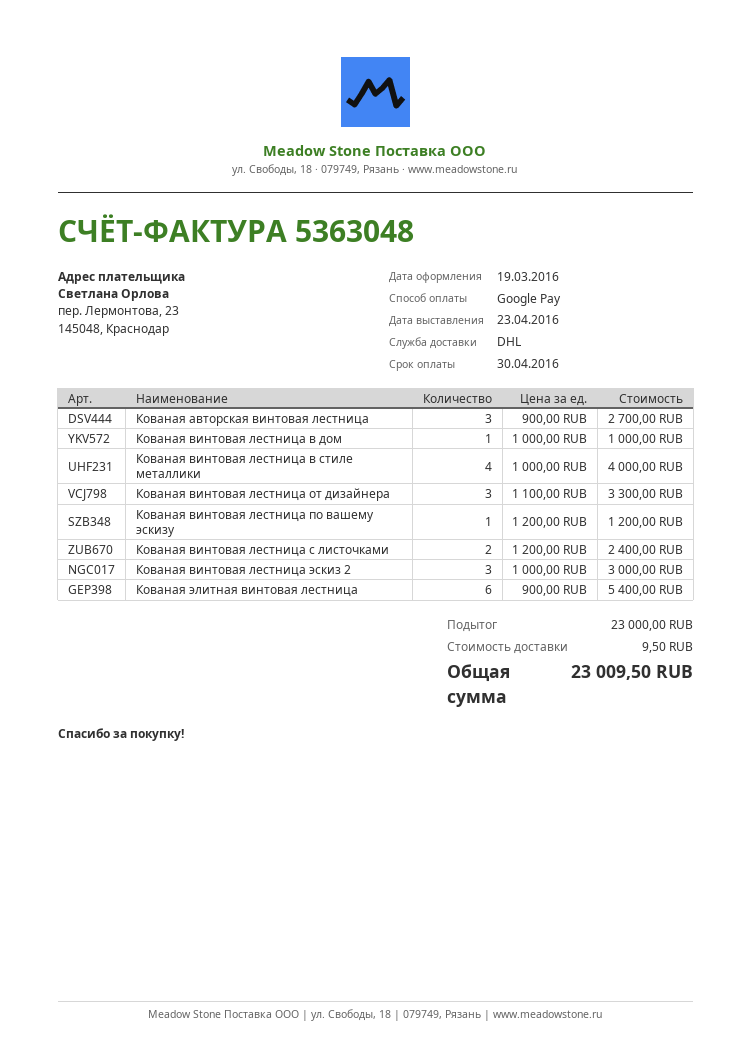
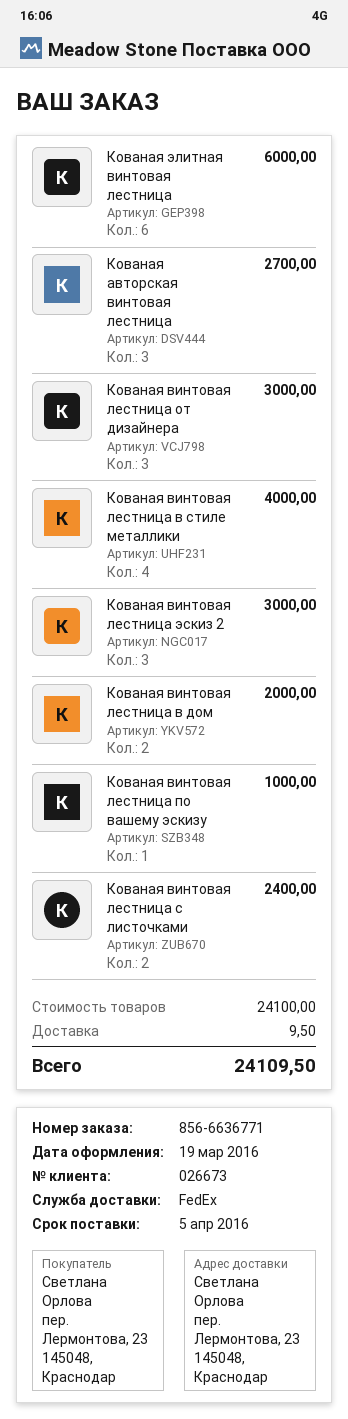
shipping method: DHL -> FedEx
Кованая винтовая лестница в дом: 1 for 1000.00 -> 2 for 2000.00
Кованая винтовая лестница от дизайнера: 3 for 3300.00 -> 3 for 3000.00
Кованая винтовая лестница по вашему эскизу: 1 for 1200.00 -> 1 for 1000.00
Кованая элитная винтовая лестница: 6 for 5400.00 -> 6 for 6000.00
subtotal: 23000.00 -> 24100.00
total: 23009.50 -> 24109.50

